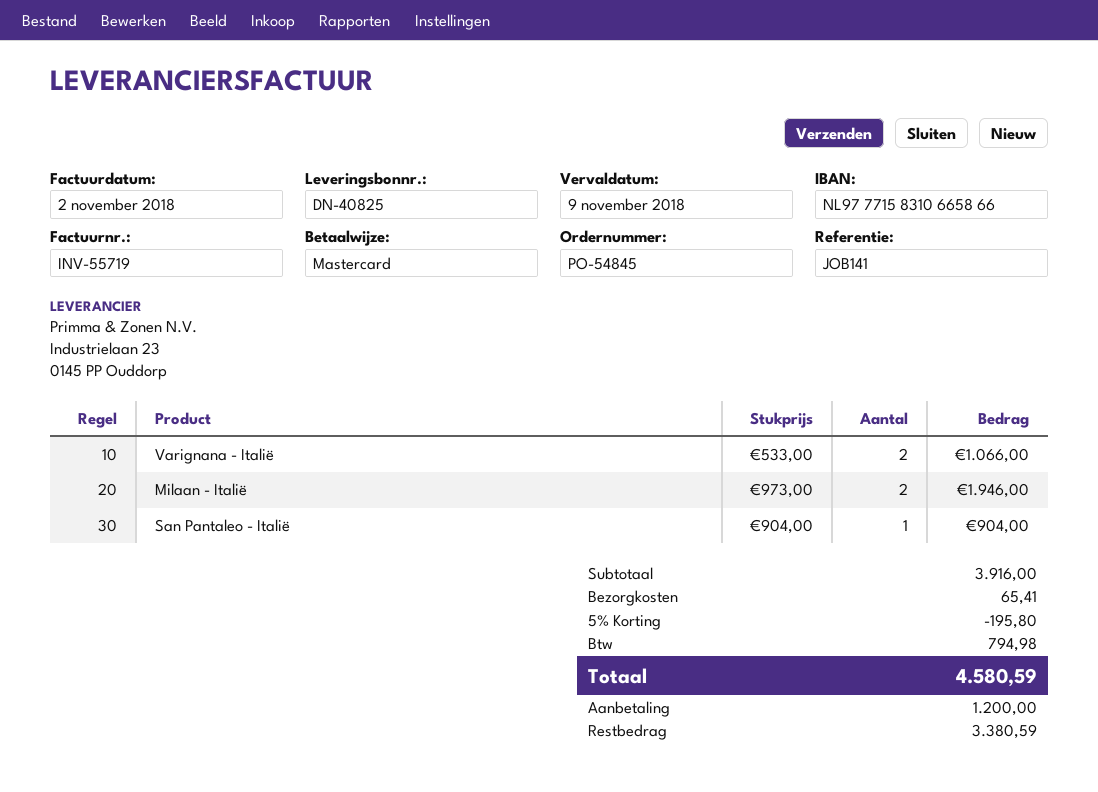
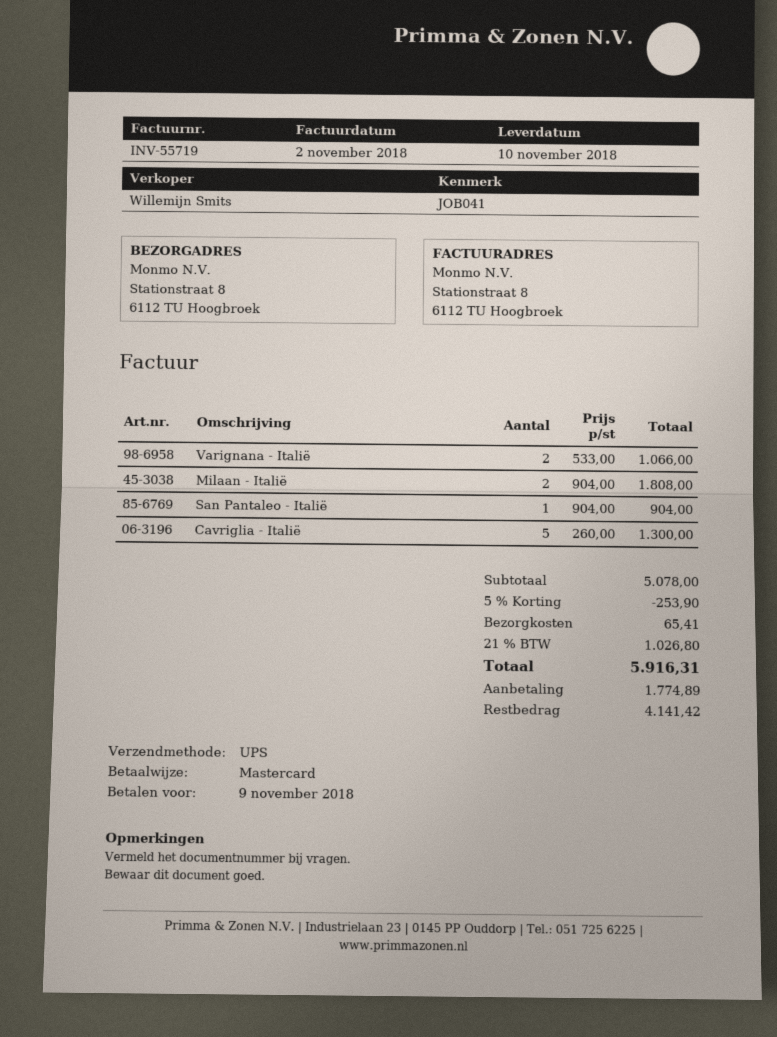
reference: JOB141 -> JOB041
Milaan - Italië: 2 x 973.00 = 1946.00 -> 2 x 904.00 = 1808.00
Cavriglia - Italië: none -> 5 x 260.00 = 1300.00
subtotal: 3916.00 -> 5078.00
discount: 5% = 195.80 -> 5% = 253.90
tax: 794.98 -> 1026.80
total: 4580.59 -> 5916.31
deposit: 1200.00 -> 1774.89
balance: 3380.59 -> 4141.42

